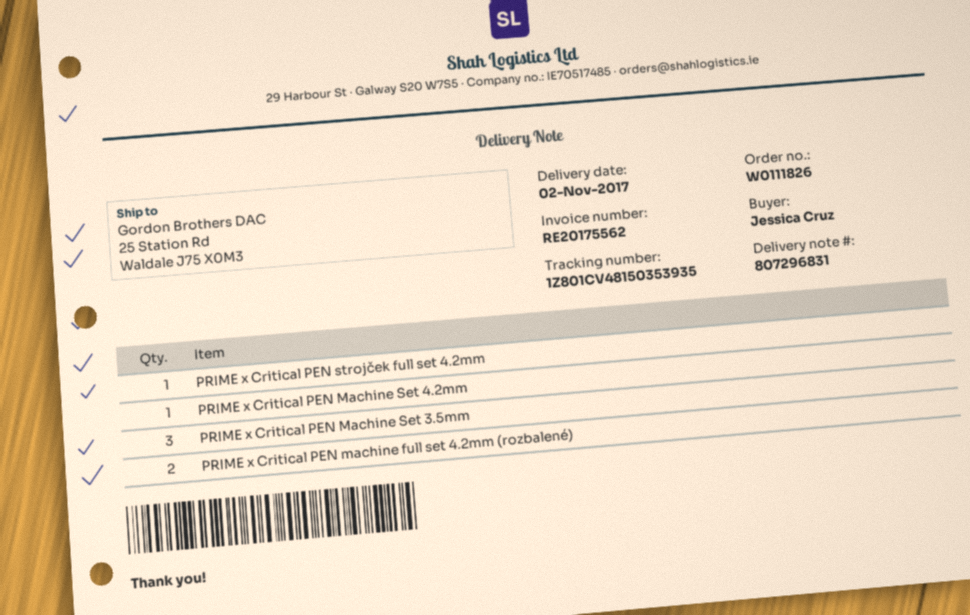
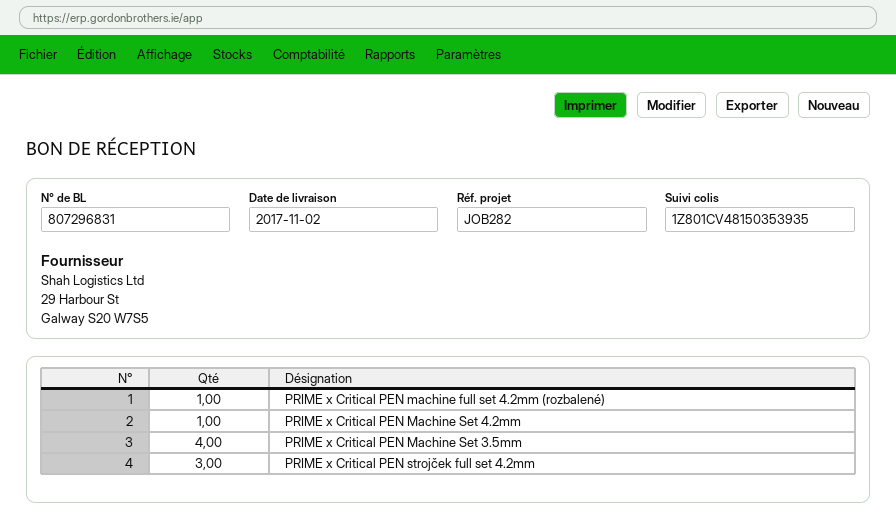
PRIME x Critical PEN strojček full set 4.2mm: 1 -> 3
PRIME x Critical PEN Machine Set 3.5mm: 3 -> 4
PRIME x Critical PEN machine full set 4.2mm (rozbalené): 2 -> 1

